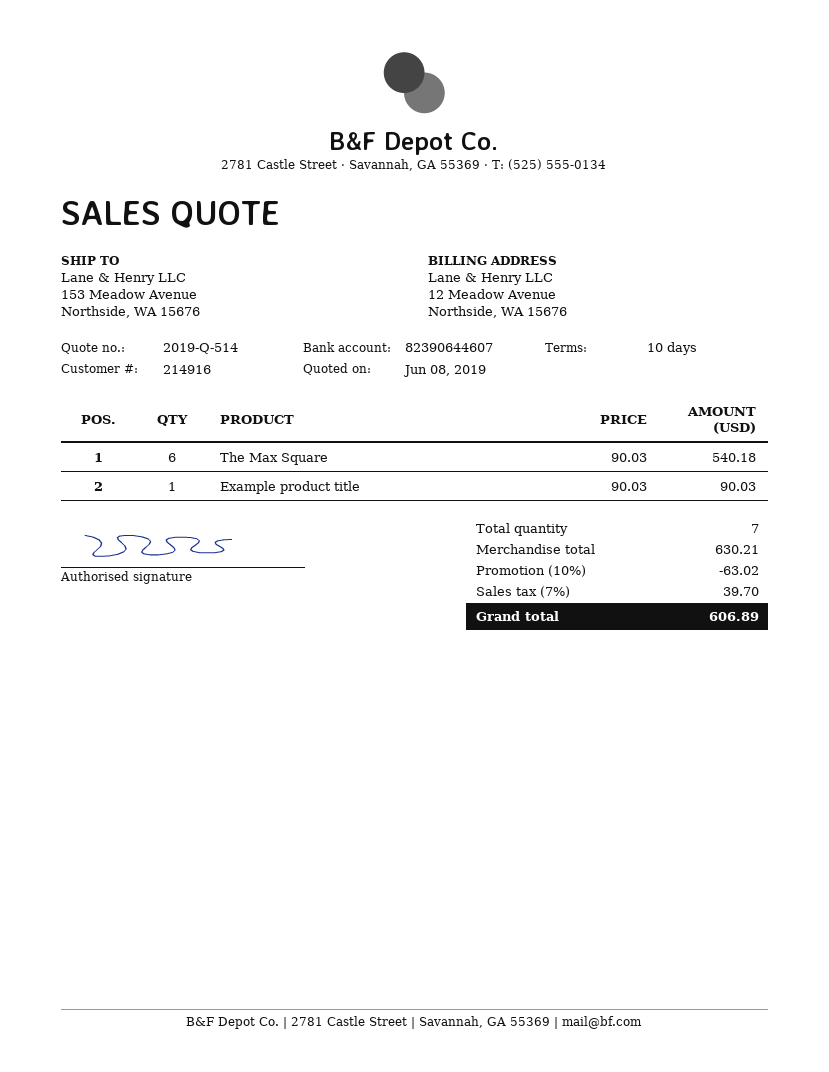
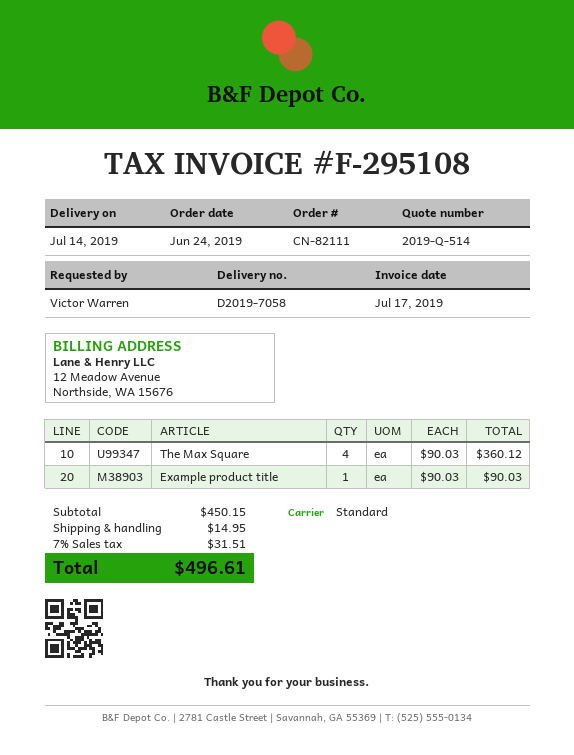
The Max Square: 6 x 90.03 = 540.18 -> 4 x 90.03 = 360.12
subtotal: 630.21 -> 450.15
discount: 10% = 63.02 -> none
shipping: none -> 14.95
tax: 7% = 39.70 -> 7% = 31.51
total: 606.89 -> 496.61

